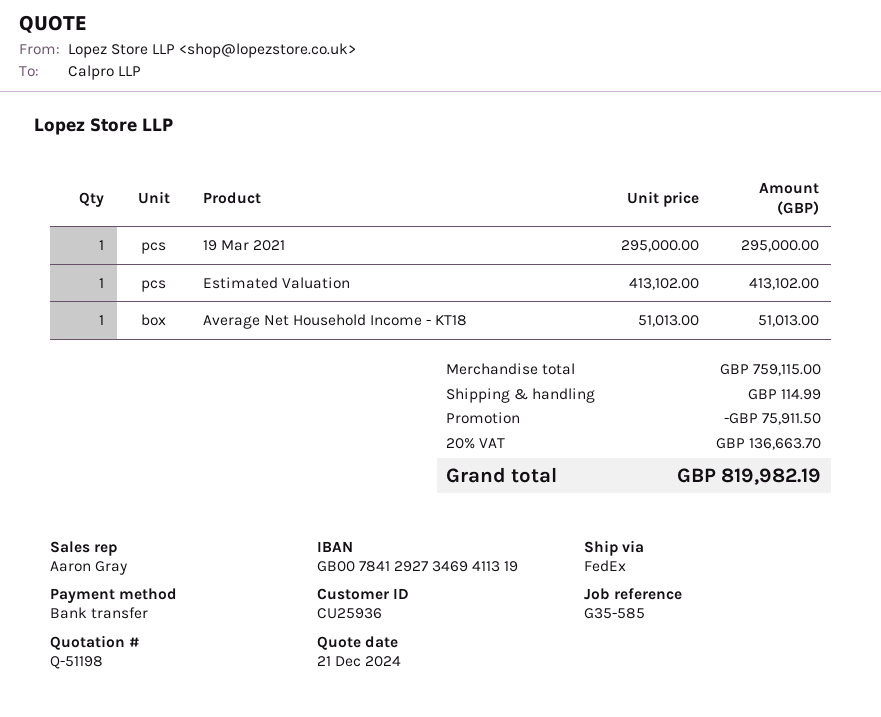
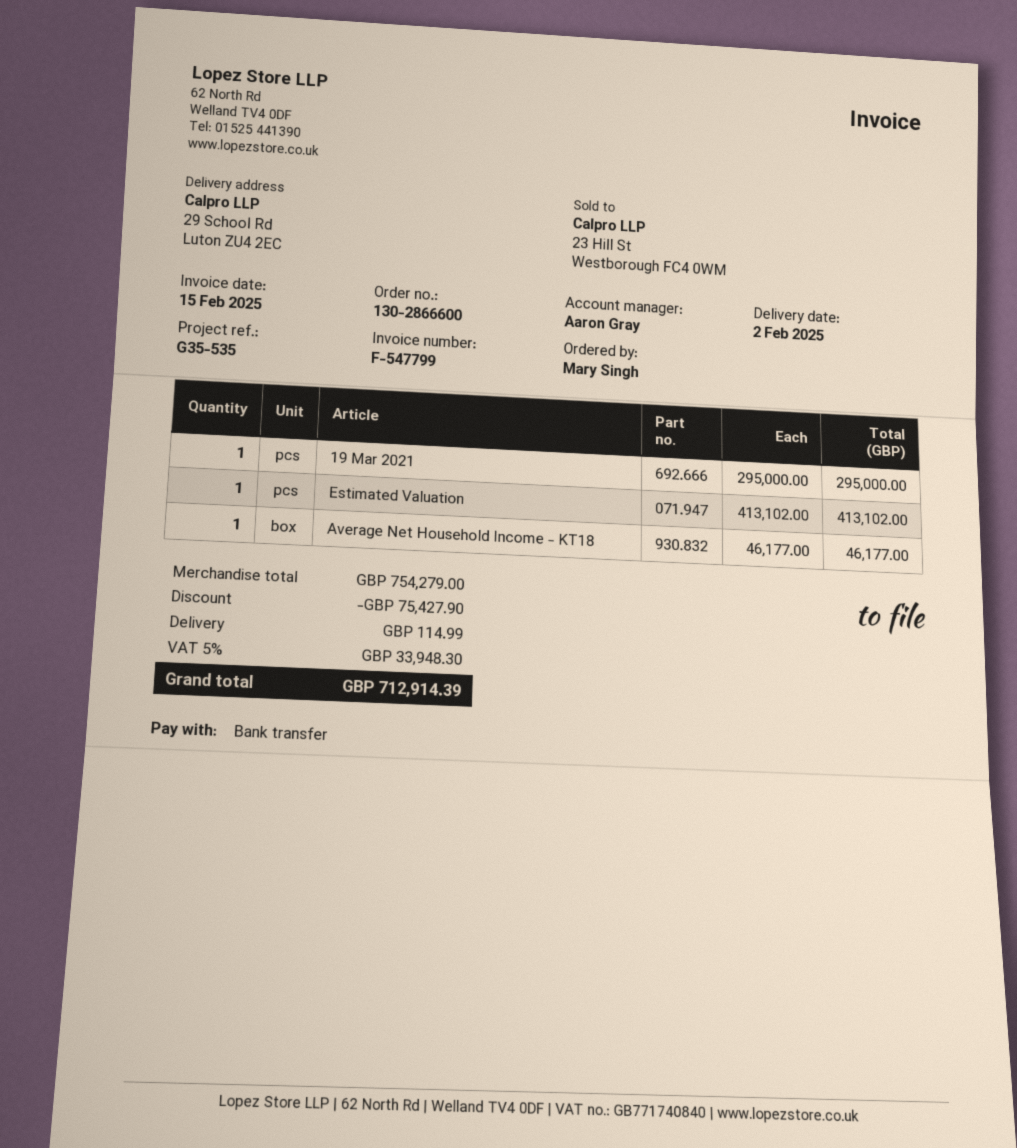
reference: G35-585 -> G35-535
Average Net Household Income - KT18: 1 x 51013.00 = 51013.00 -> 1 x 46177.00 = 46177.00
subtotal: 759115.00 -> 754279.00
discount: 75911.50 -> 75427.90
tax: 20% = 136663.70 -> 5% = 33948.30
total: 819982.19 -> 712914.39

